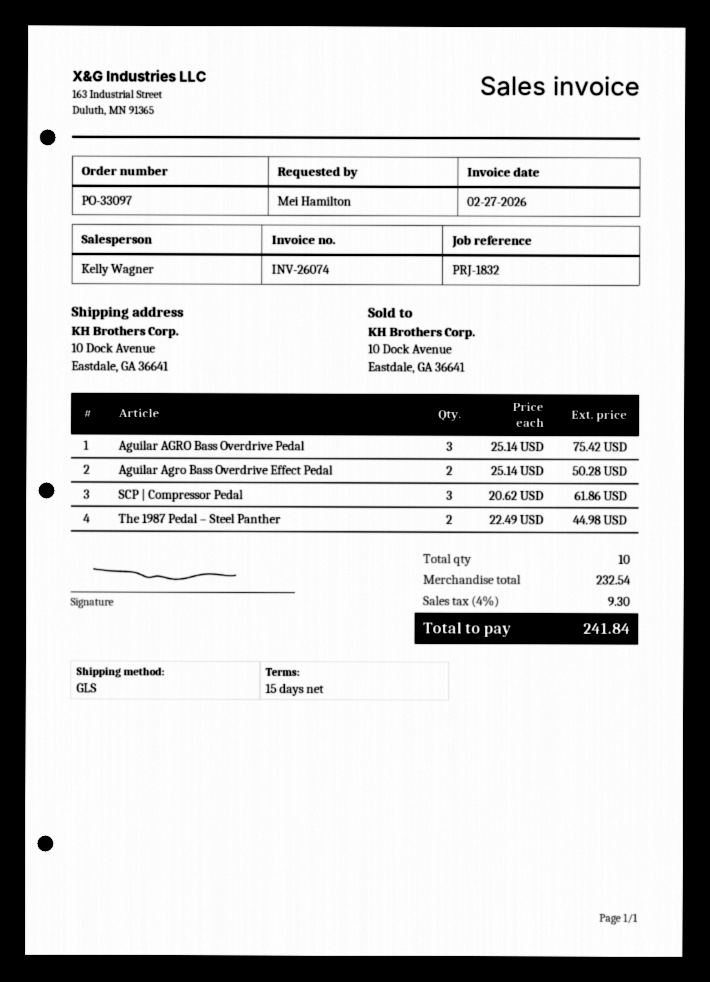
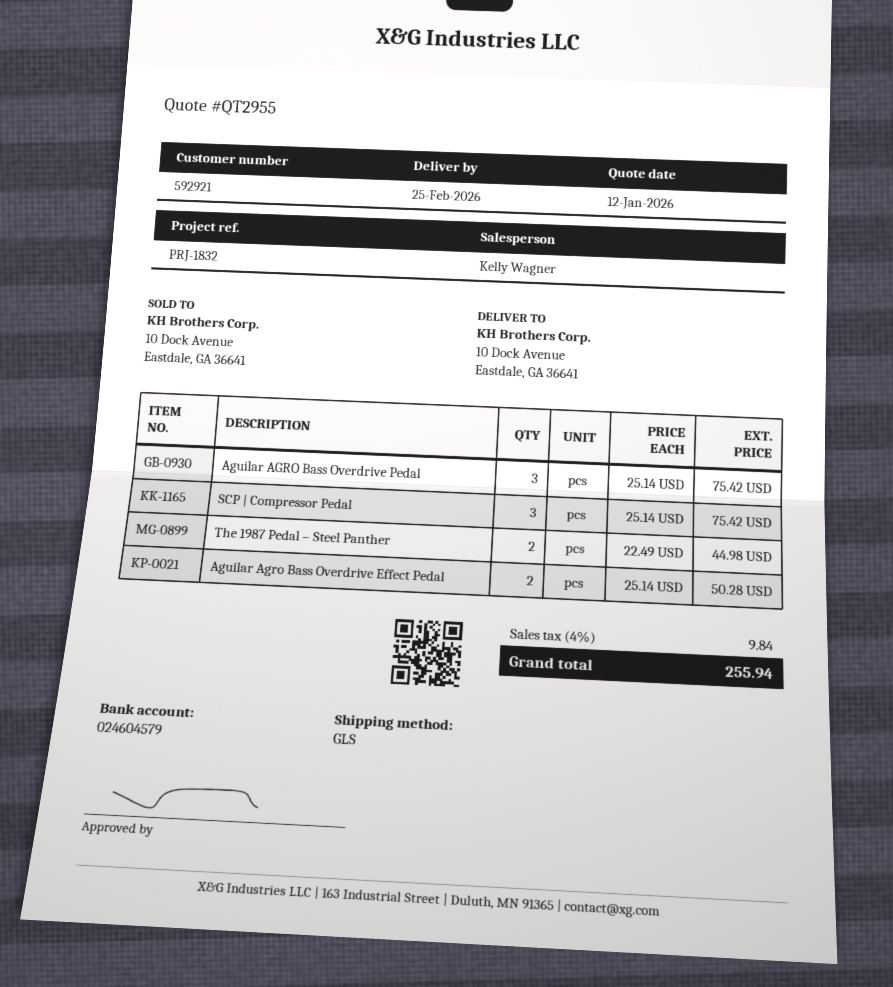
SCP | Compressor Pedal: 3 x 20.62 = 61.86 -> 3 x 25.14 = 75.42
tax: 4% = 9.30 -> 4% = 9.84
total: 241.84 -> 255.94

